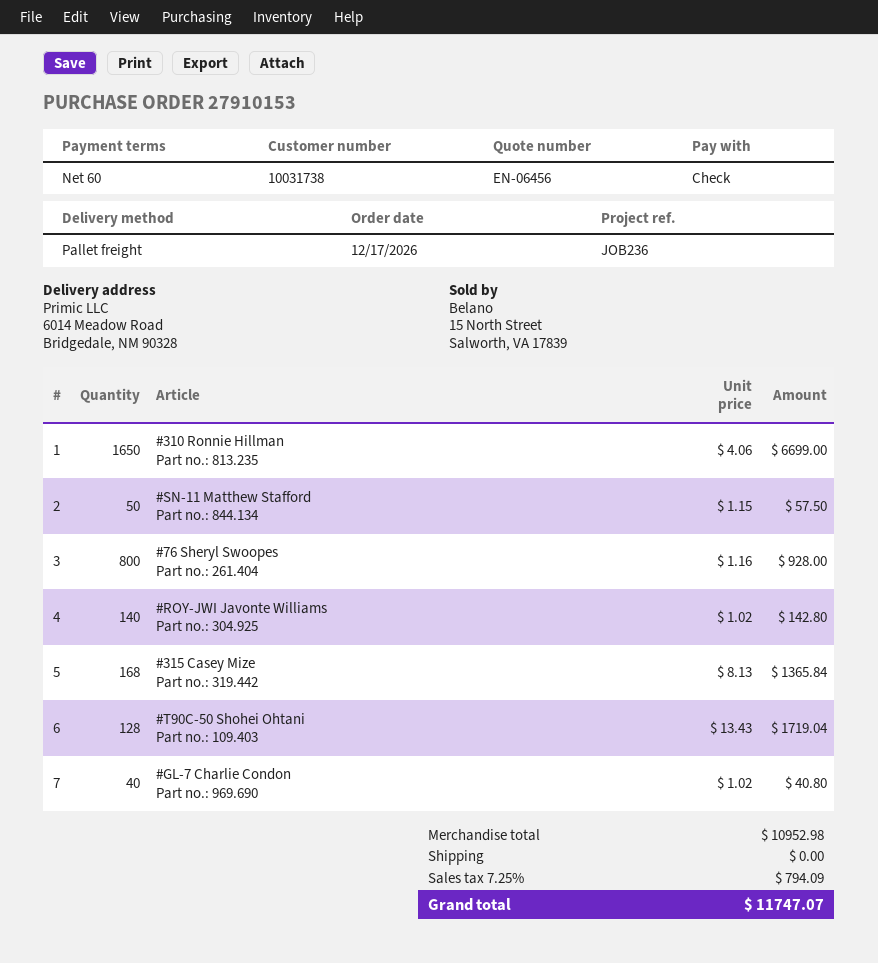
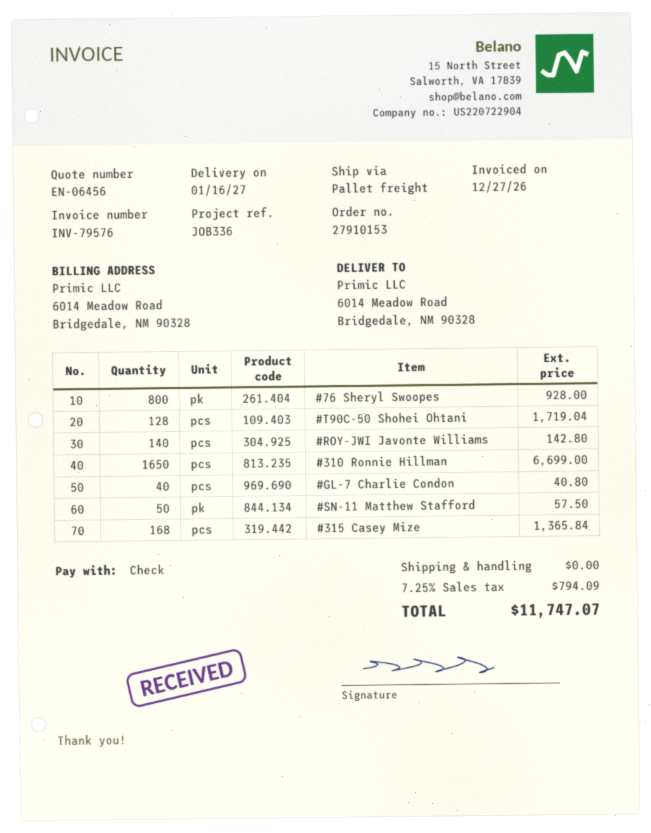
reference: JOB236 -> JOB336

